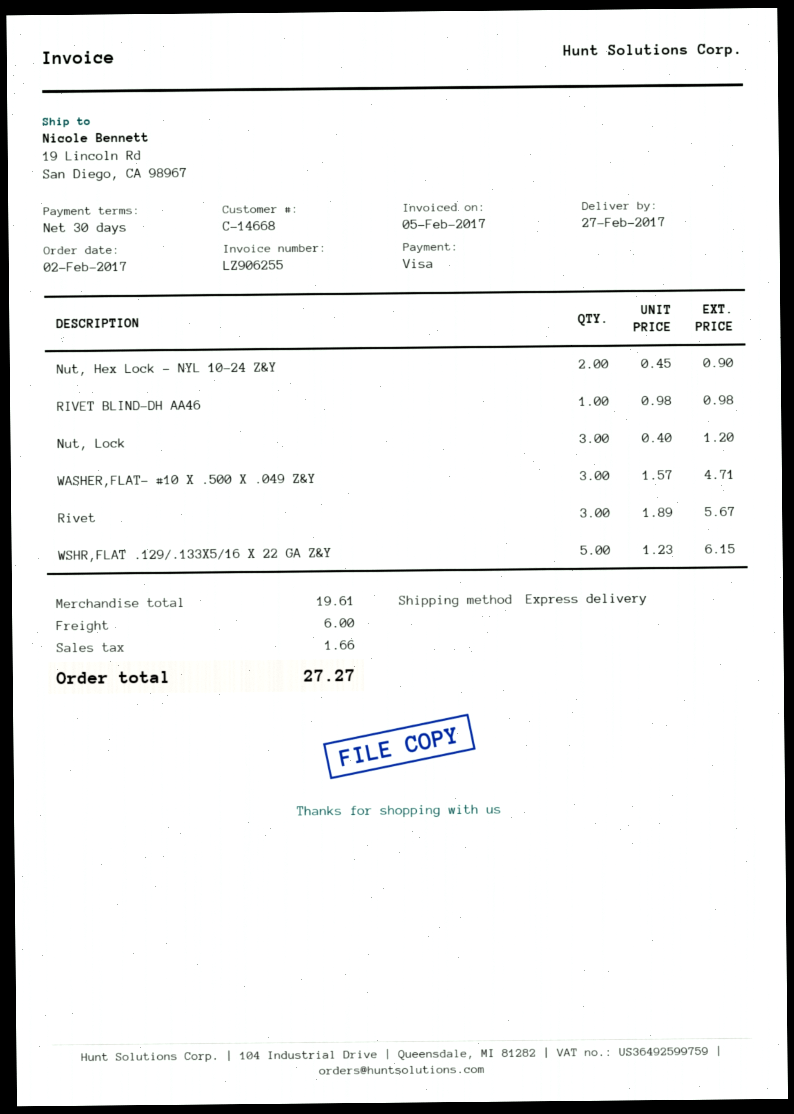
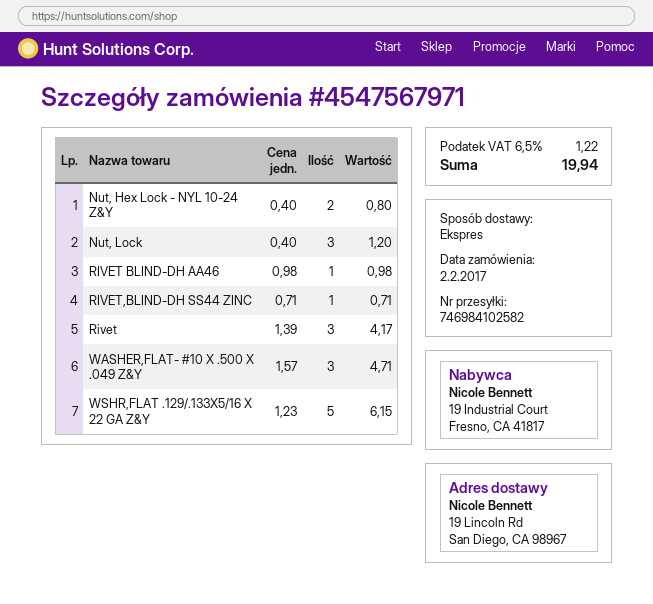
Nut, Hex Lock - NYL 10-24 Z&Y: 2 x 0.45 = 0.90 -> 2 x 0.40 = 0.80
Rivet: 3 x 1.89 = 5.67 -> 3 x 1.39 = 4.17
RIVET,BLIND-DH SS44 ZINC: none -> 1 x 0.71 = 0.71
shipping: 6.00 -> none
tax: 1.66 -> 1.22
total: 27.27 -> 19.94

